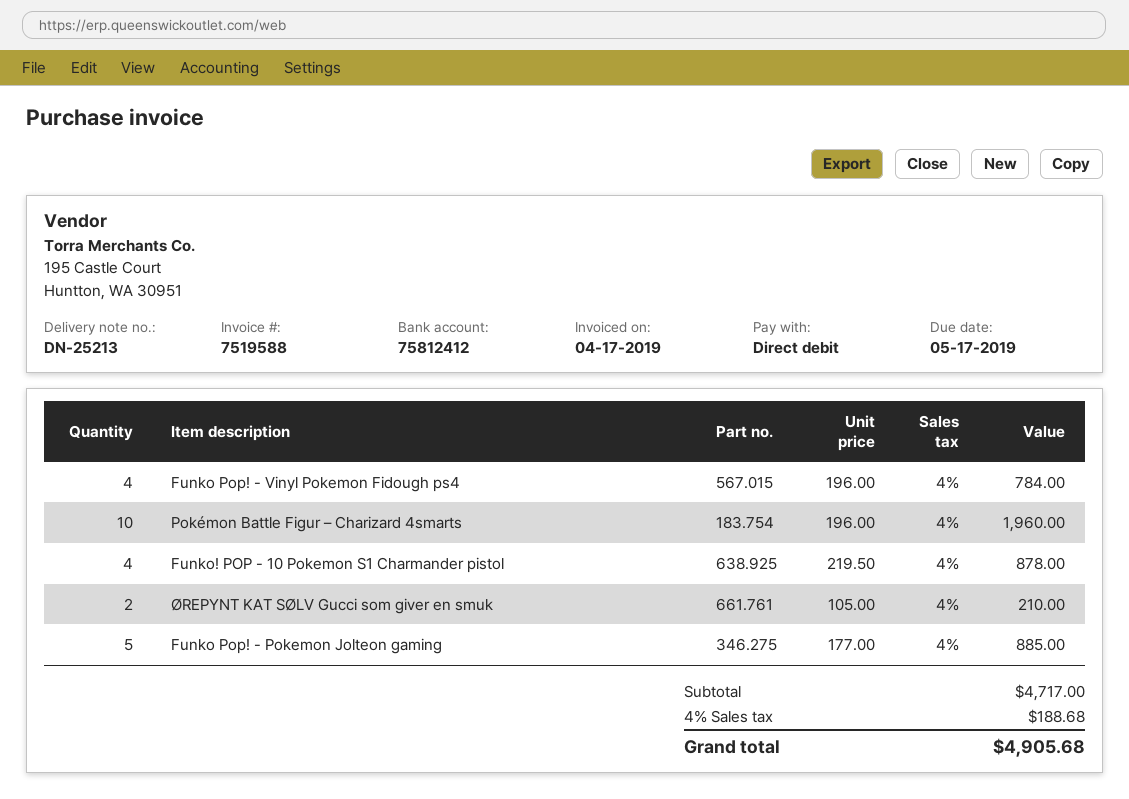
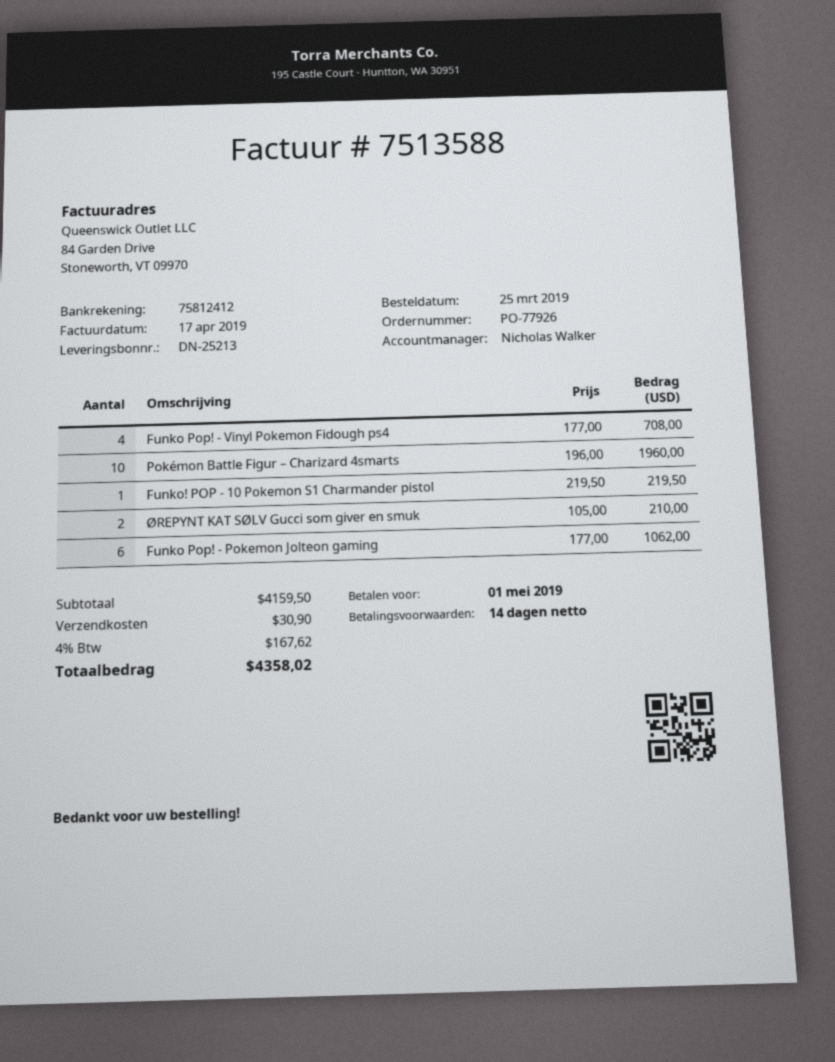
invoice number: 7519588 -> 7513588
due date: 2019-05-17 -> 2019-05-01
Funko Pop! - Vinyl Pokemon Fidough ps4: 4 x 196.00 = 784.00 -> 4 x 177.00 = 708.00
Funko! POP - 10 Pokemon S1 Charmander pistol: 4 x 219.50 = 878.00 -> 1 x 219.50 = 219.50
Funko Pop! - Pokemon Jolteon gaming: 5 x 177.00 = 885.00 -> 6 x 177.00 = 1062.00
subtotal: 4717.00 -> 4159.50
shipping: none -> 30.90
tax: 4% = 188.68 -> 4% = 167.62
total: 4905.68 -> 4358.02

